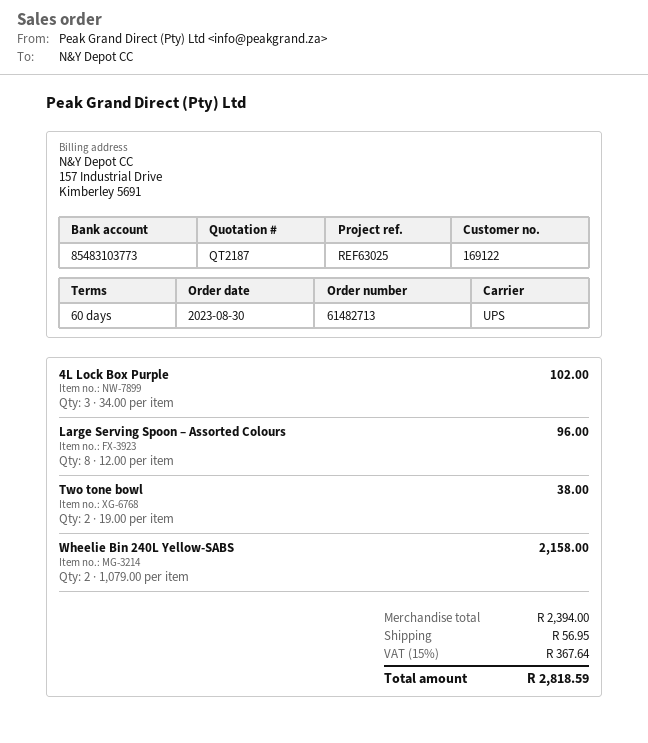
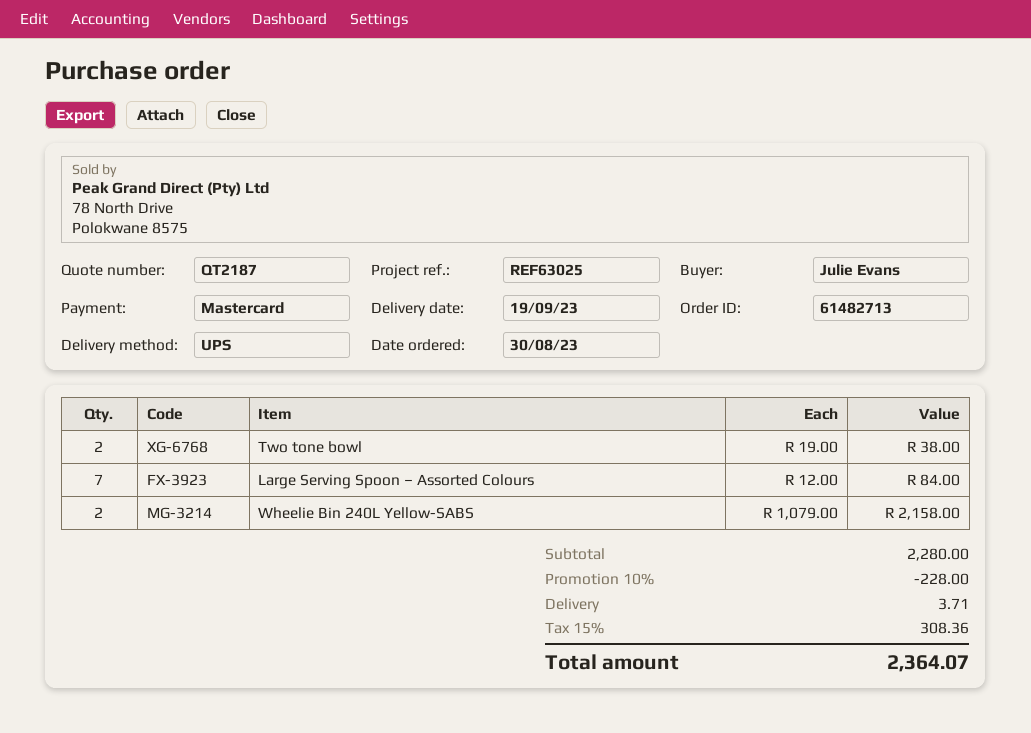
4L Lock Box Purple: 3 x 34.00 = 102.00 -> none
Large Serving Spoon – Assorted Colours: 8 x 12.00 = 96.00 -> 7 x 12.00 = 84.00
subtotal: 2394.00 -> 2280.00
discount: none -> 10% = 228.00
shipping: 56.95 -> 3.71
tax: 15% = 367.64 -> 15% = 308.36
total: 2818.59 -> 2364.07

